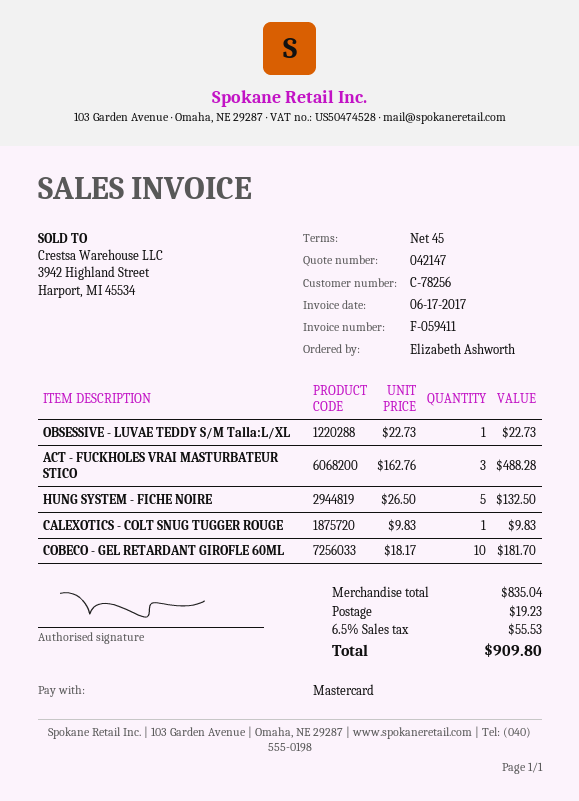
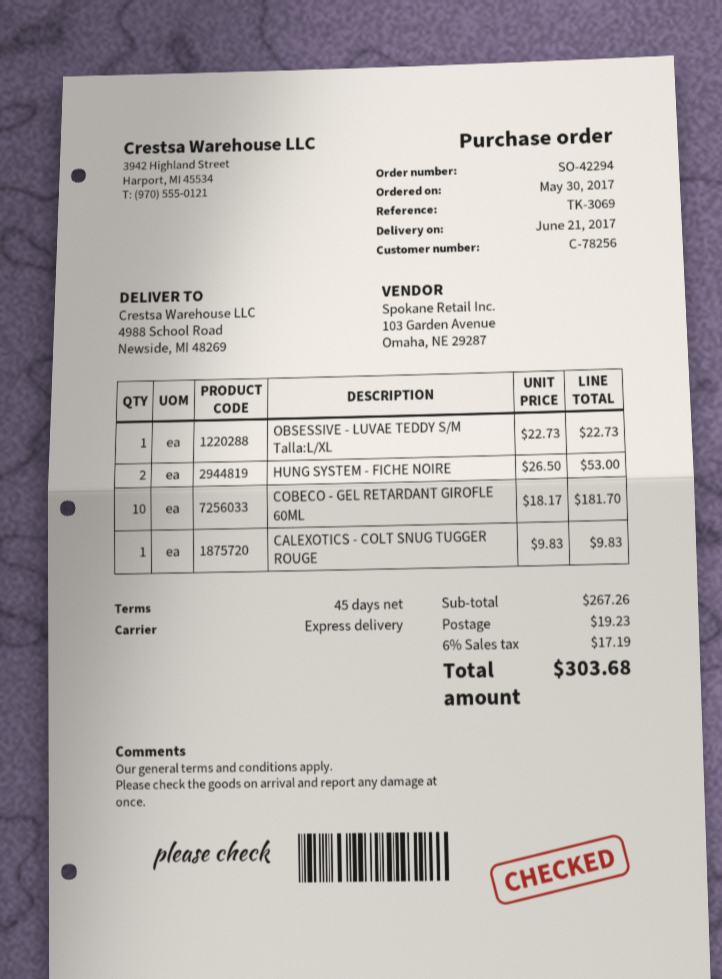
ACT - FUCKHOLES VRAI MASTURBATEUR STICO: 3 x 162.76 = 488.28 -> none
HUNG SYSTEM - FICHE NOIRE: 5 x 26.50 = 132.50 -> 2 x 26.50 = 53.00
subtotal: 835.04 -> 267.26
tax: 6.5% = 55.53 -> 6% = 17.19
total: 909.80 -> 303.68

